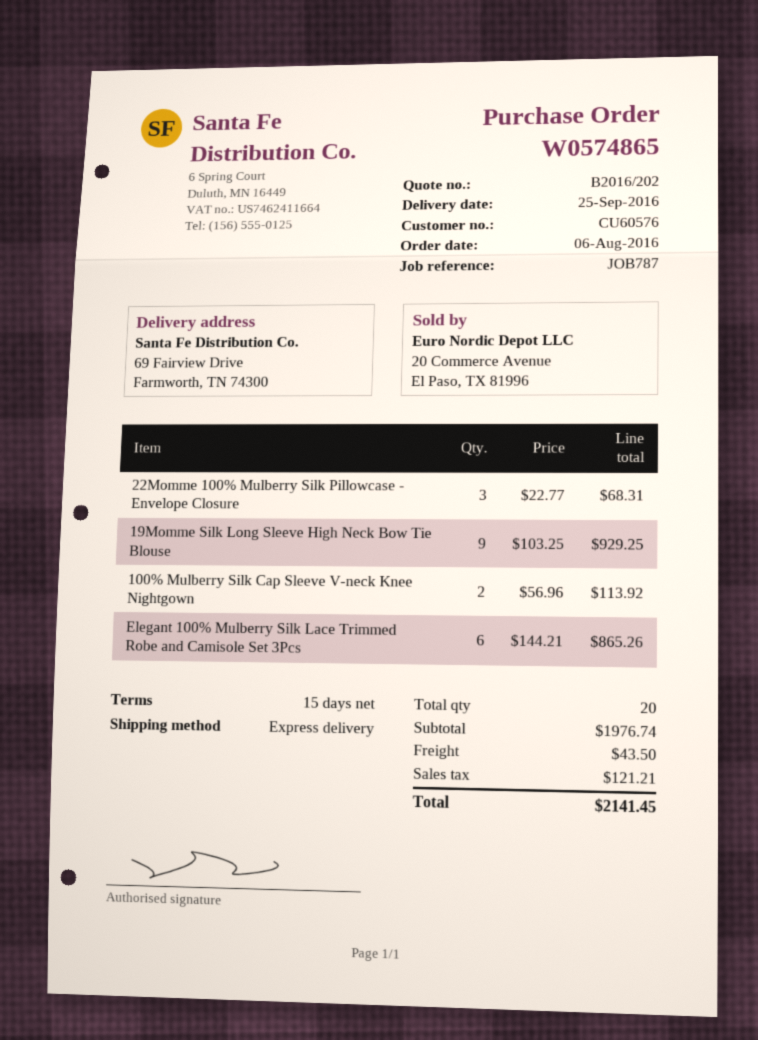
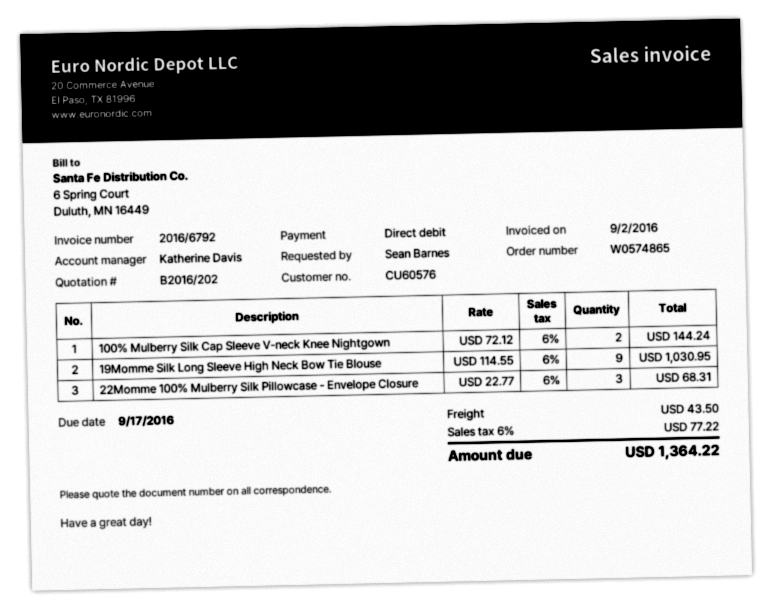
19Momme Silk Long Sleeve High Neck Bow Tie Blouse: 9 x 103.25 = 929.25 -> 9 x 114.55 = 1030.95
100% Mulberry Silk Cap Sleeve V-neck Knee Nightgown: 2 x 56.96 = 113.92 -> 2 x 72.12 = 144.24
Elegant 100% Mulberry Silk Lace Trimmed Robe and Camisole Set 3Pcs: 6 x 144.21 = 865.26 -> none
tax: 121.21 -> 77.22
total: 2141.45 -> 1364.22

